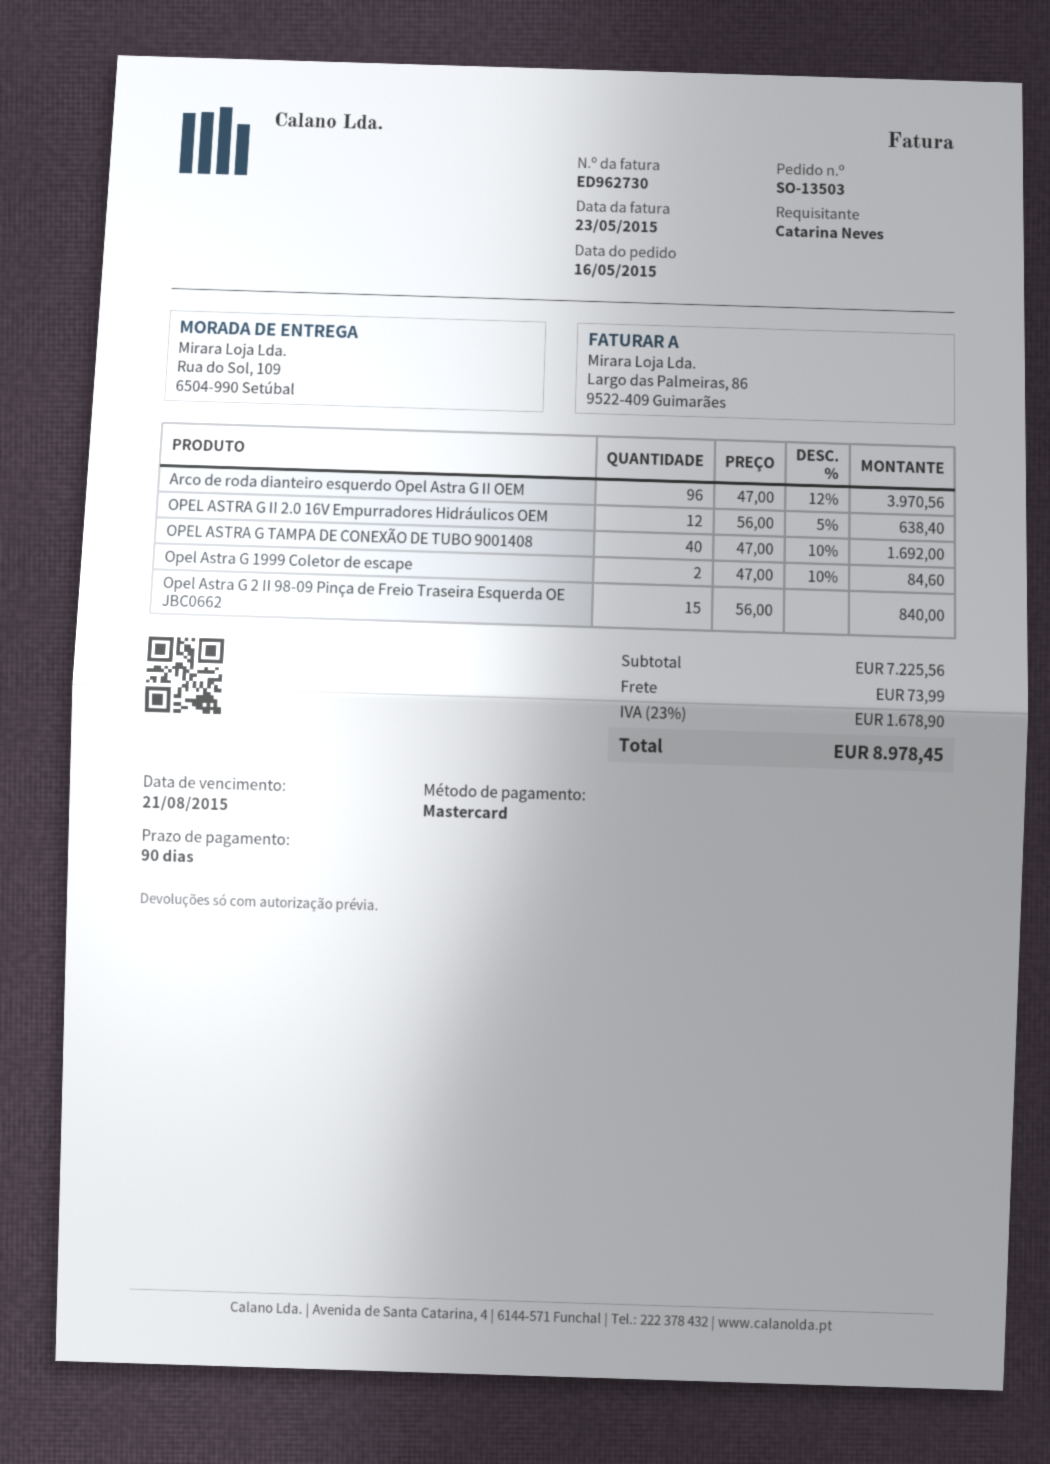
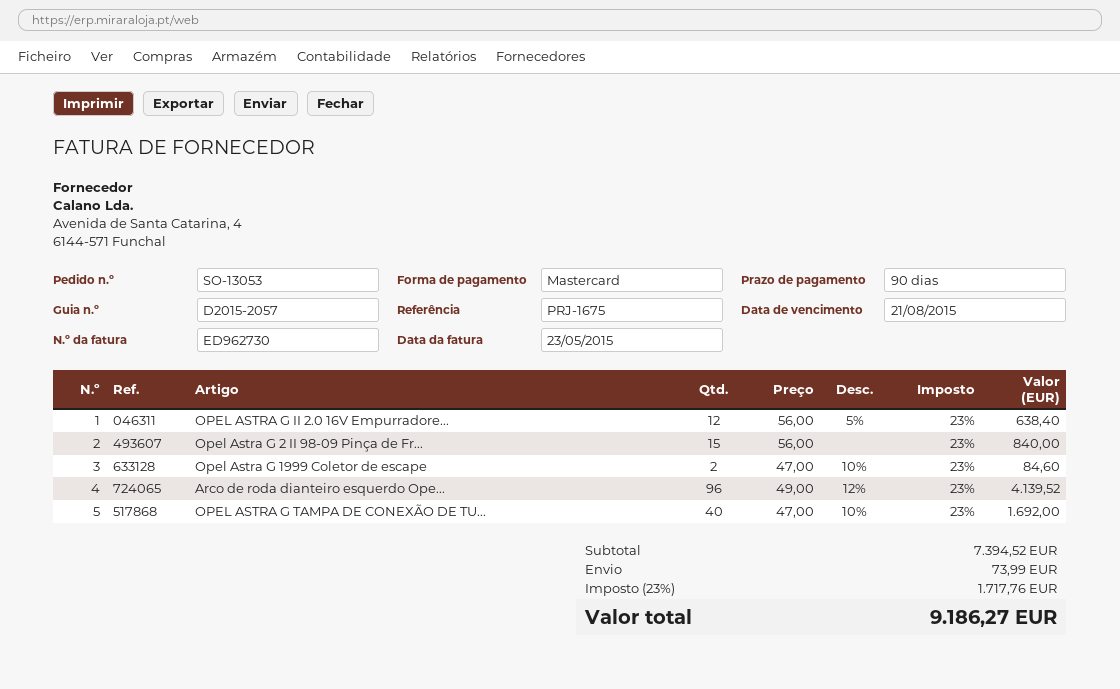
order number: SO-13503 -> SO-13053
Arco de roda dianteiro esquerdo Opel Astra G II OEM: 96 x 47.00 - 12% = 3970.56 -> 96 x 49.00 - 12% = 4139.52
subtotal: 7225.56 -> 7394.52
tax: 23% = 1678.90 -> 23% = 1717.76
total: 8978.45 -> 9186.27

